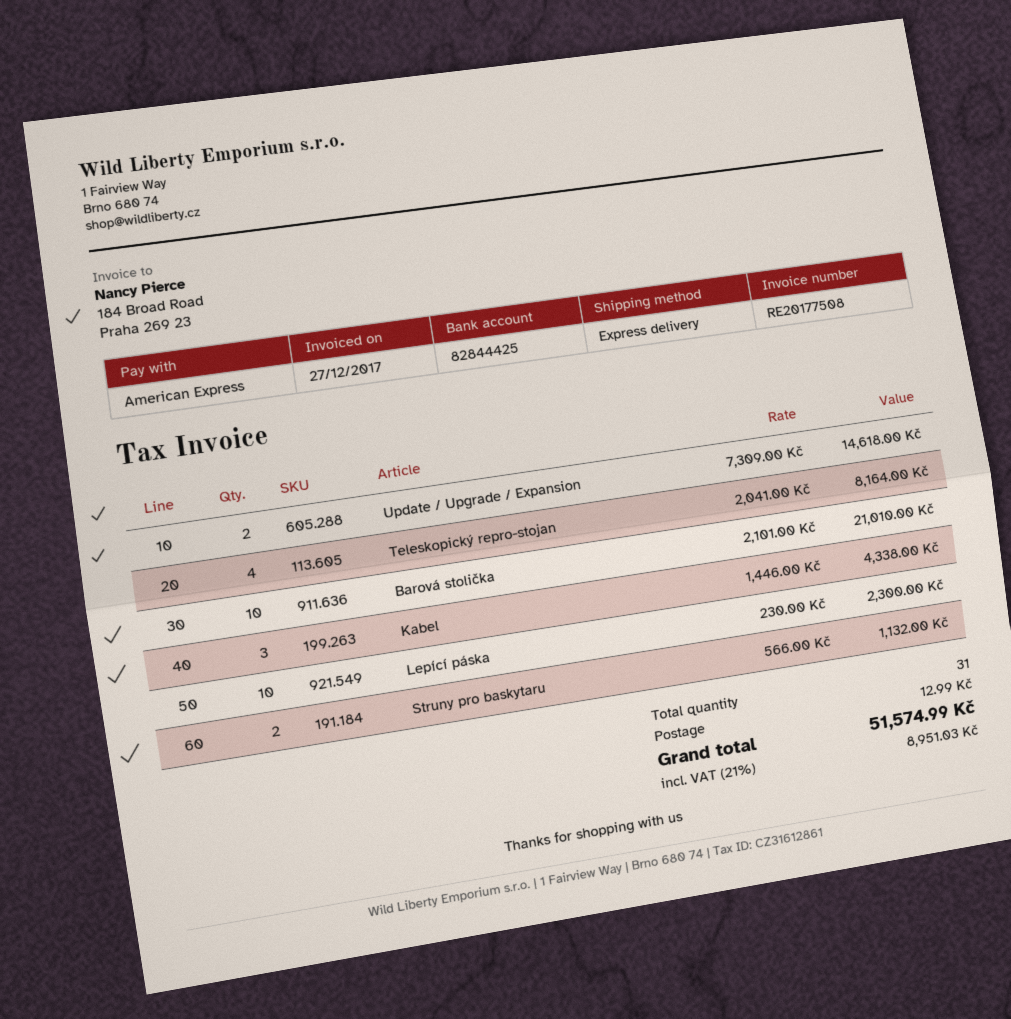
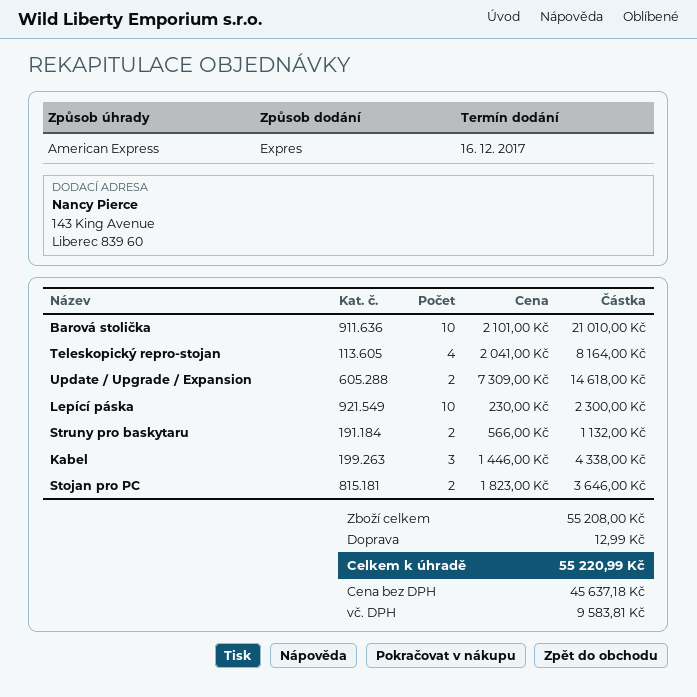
Stojan pro PC: none -> 2 x 1823.00 = 3646.00
tax: 8951.03 -> 9583.81
total: 51574.99 -> 55220.99

